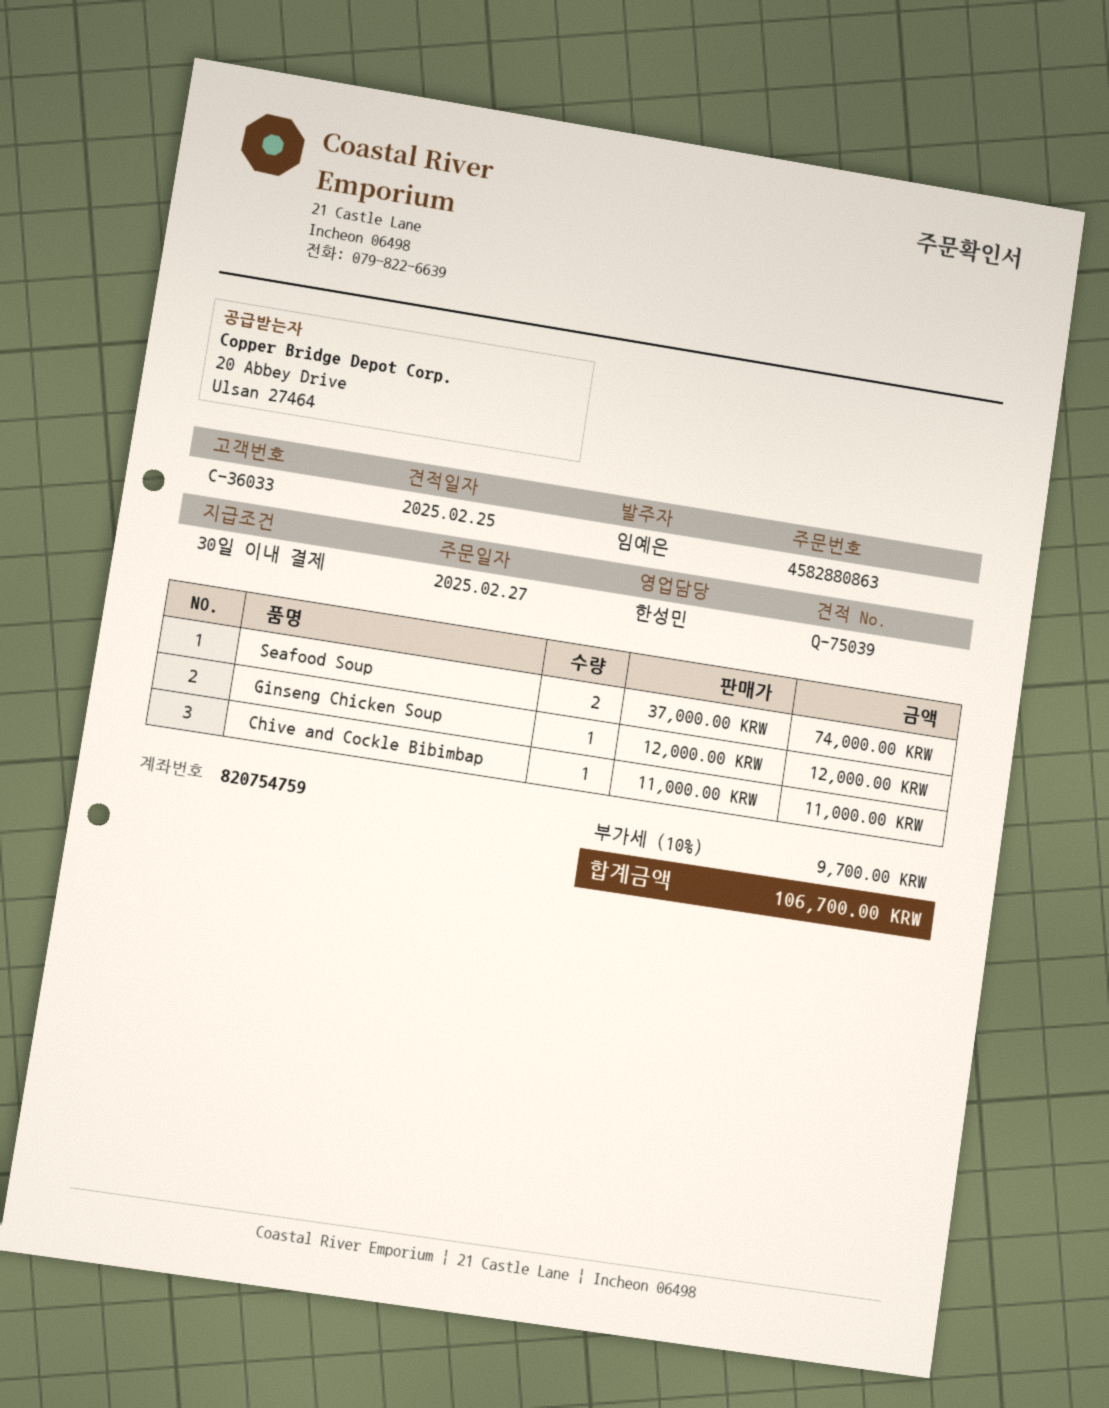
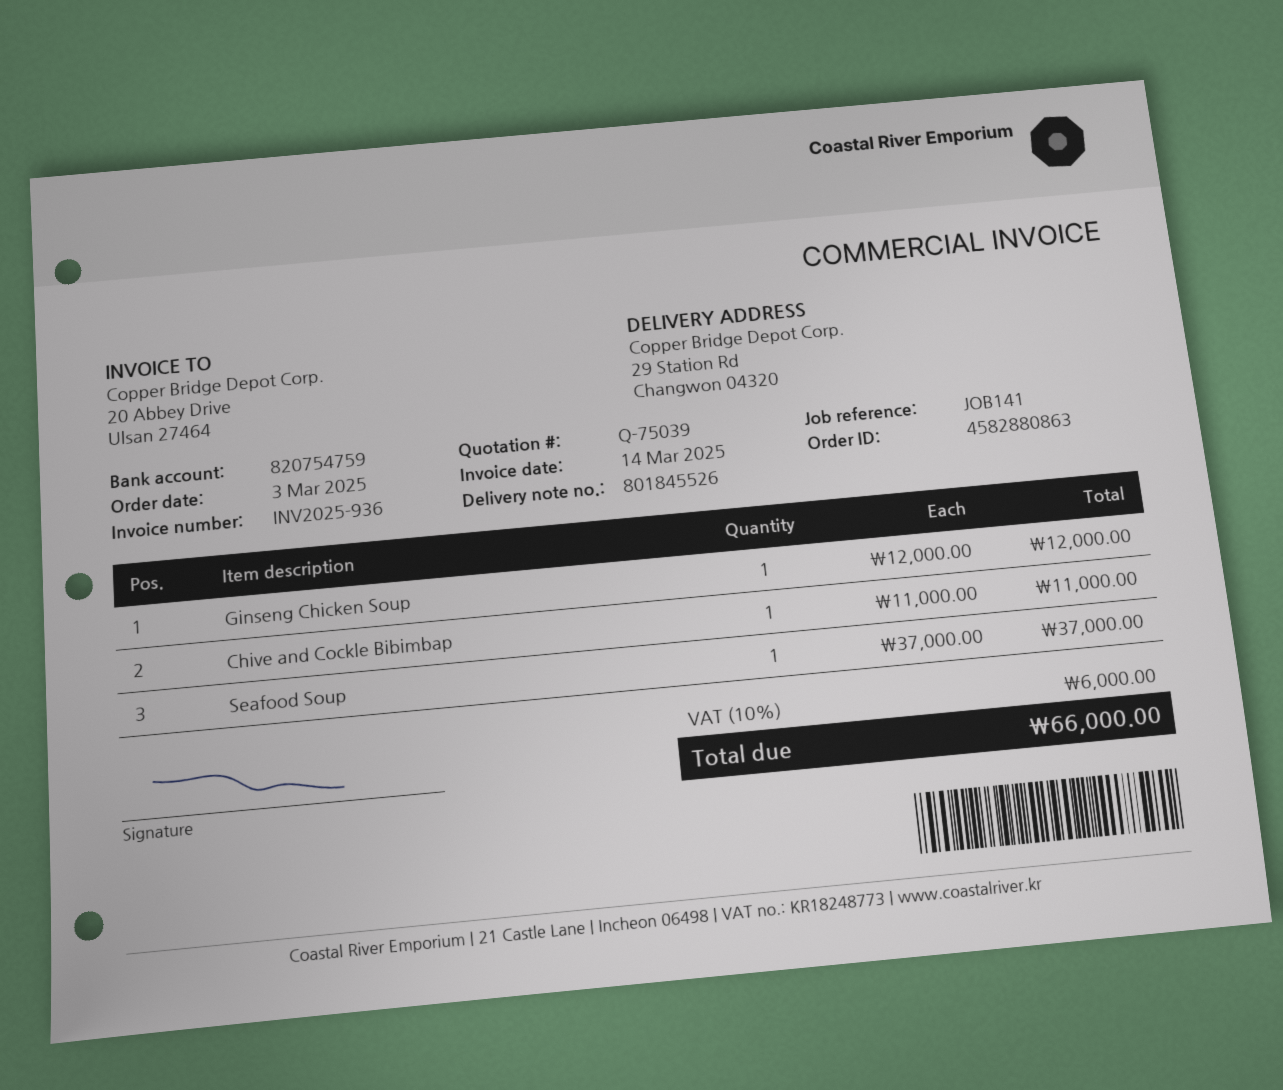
order date: 2025-02-27 -> 2025-03-03
Seafood Soup: 2 x 37000.00 = 74000.00 -> 1 x 37000.00 = 37000.00
tax: 10% = 9700.00 -> 10% = 6000.00
total: 106700.00 -> 66000.00

